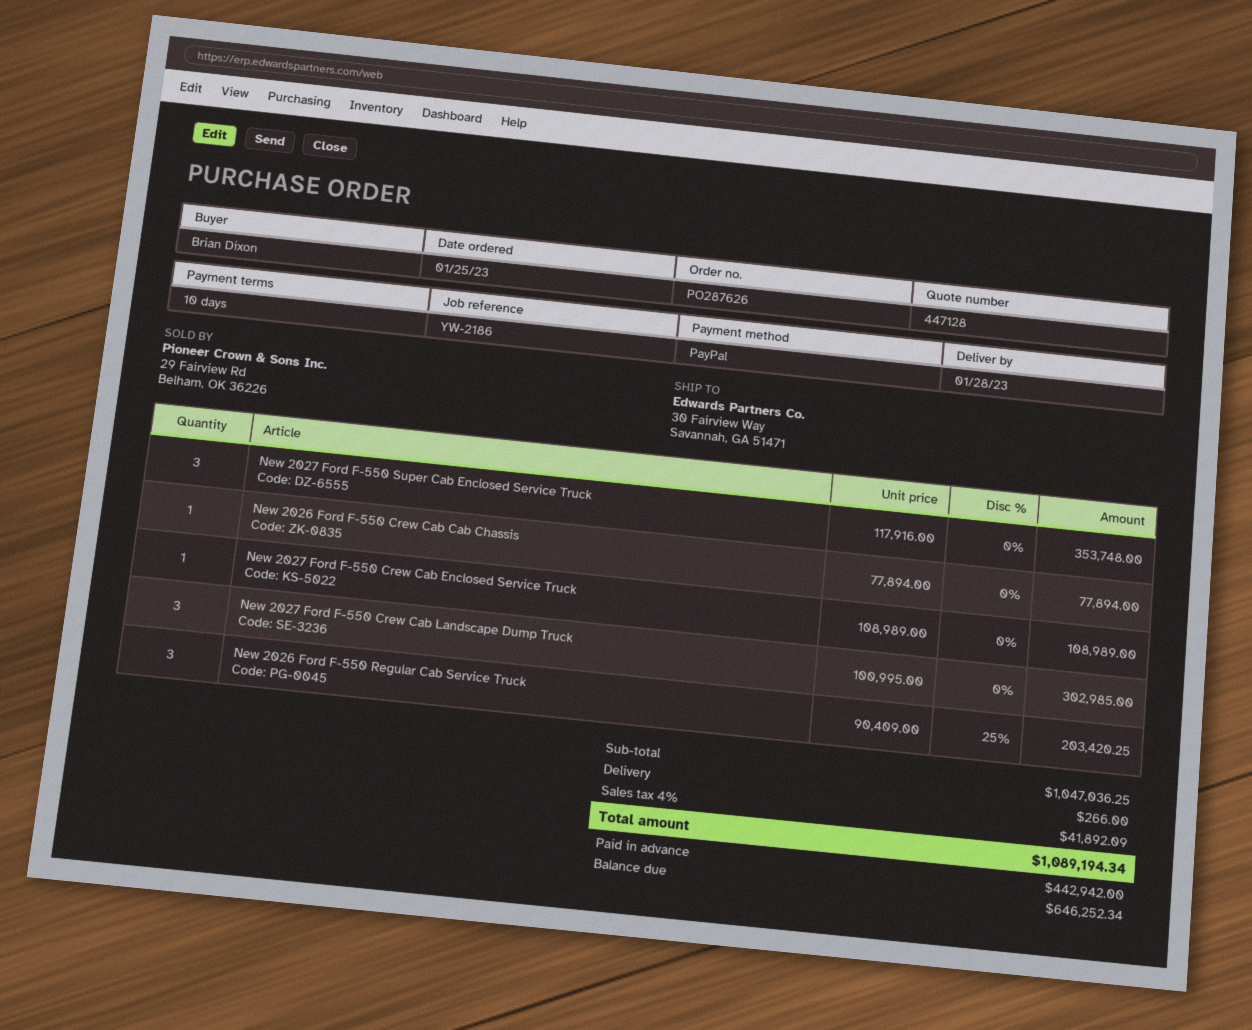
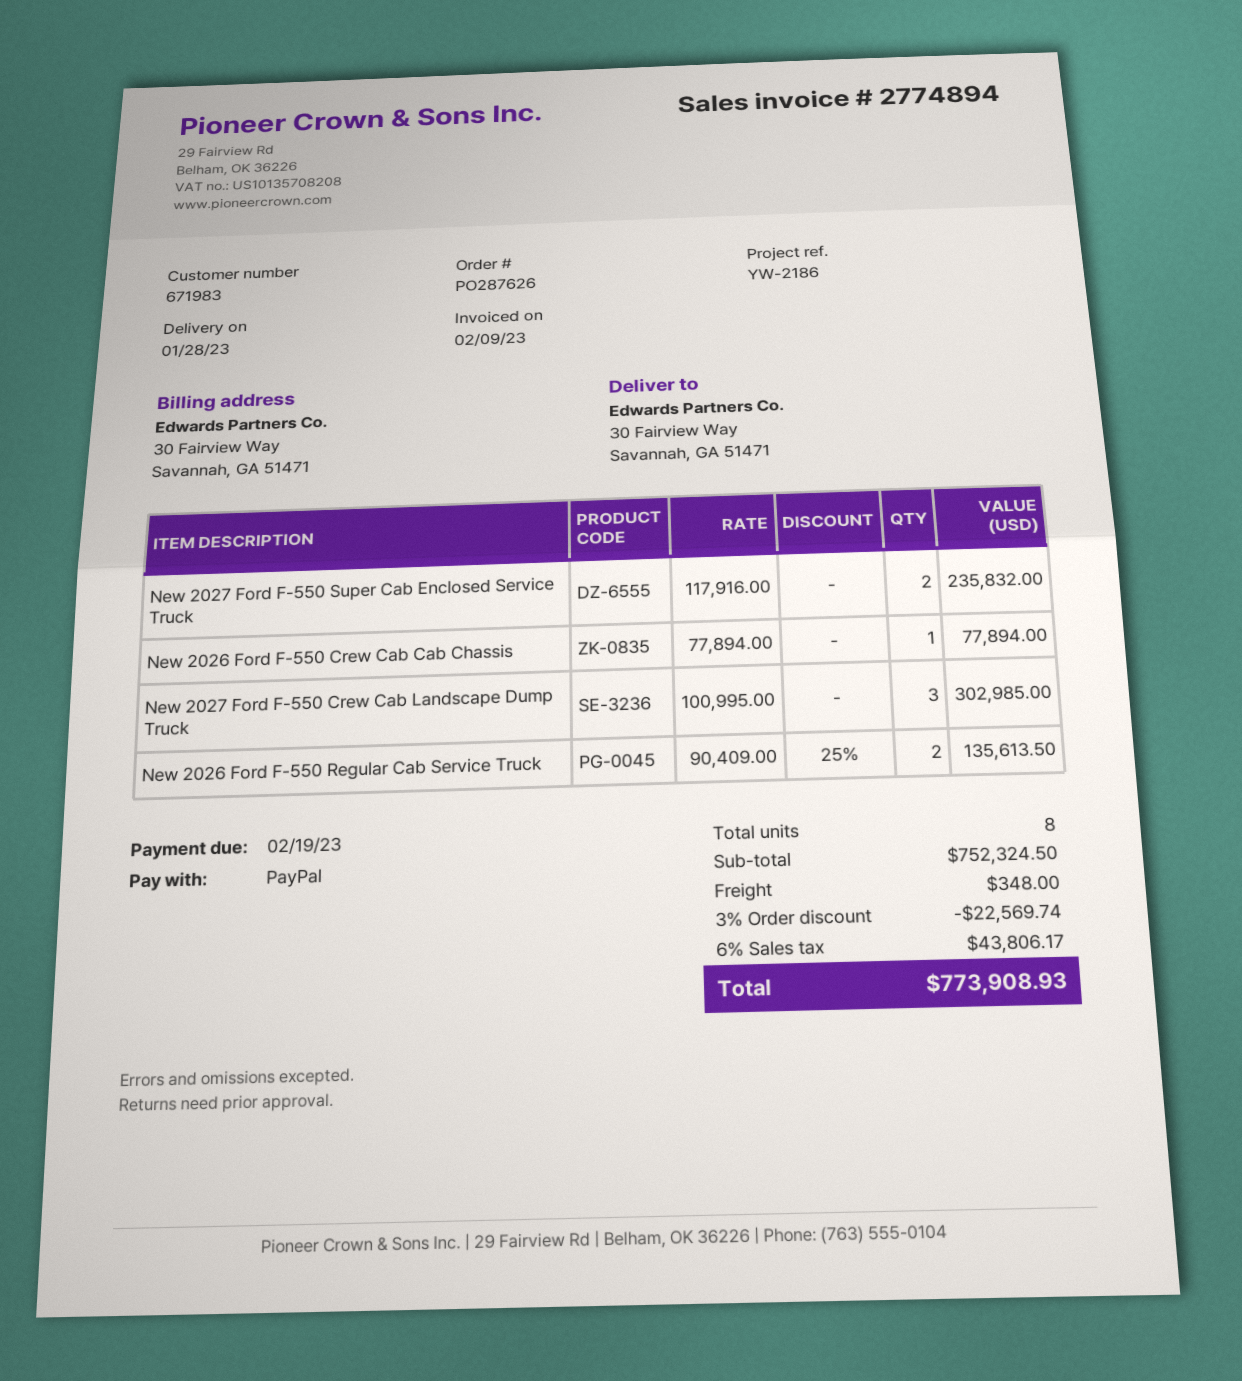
New 2027 Ford F-550 Super Cab Enclosed Service Truck: 3 x 117916.00 = 353748.00 -> 2 x 117916.00 = 235832.00
New 2027 Ford F-550 Crew Cab Enclosed Service Truck: 1 x 108989.00 = 108989.00 -> none
New 2026 Ford F-550 Regular Cab Service Truck: 3 x 90409.00 - 25% = 203420.25 -> 2 x 90409.00 - 25% = 135613.50
subtotal: 1047036.25 -> 752324.50
discount: none -> 3% = 22569.74
shipping: 266.00 -> 348.00
tax: 4% = 41892.09 -> 6% = 43806.17
total: 1089194.34 -> 773908.93

